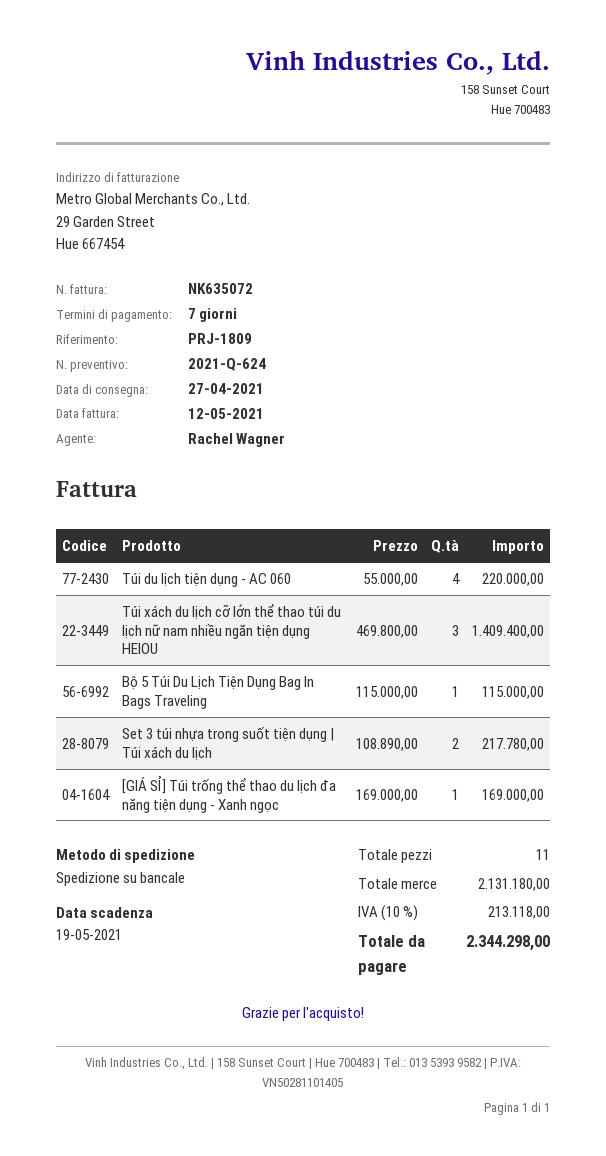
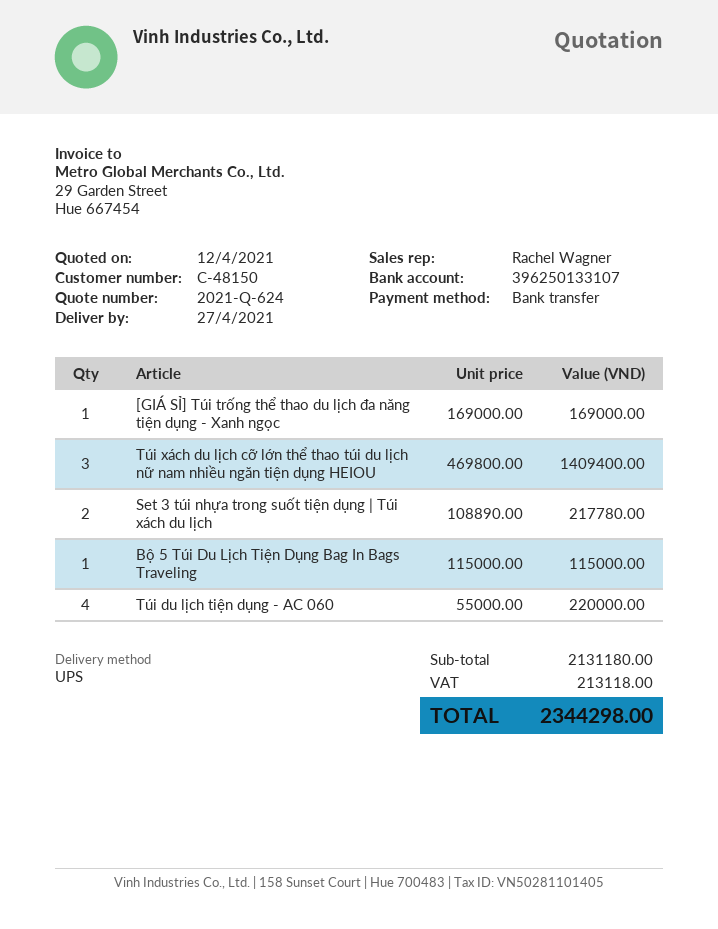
shipping method: pallet freight -> UPS

